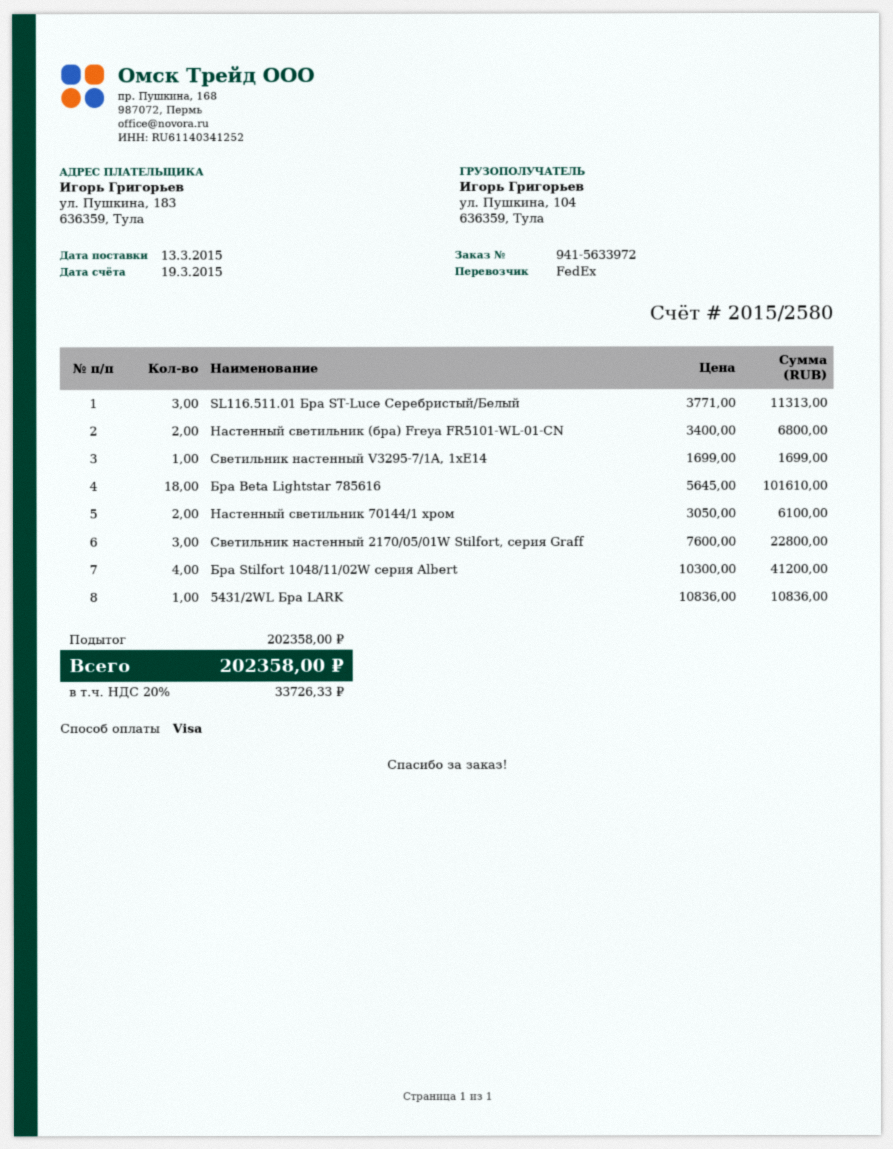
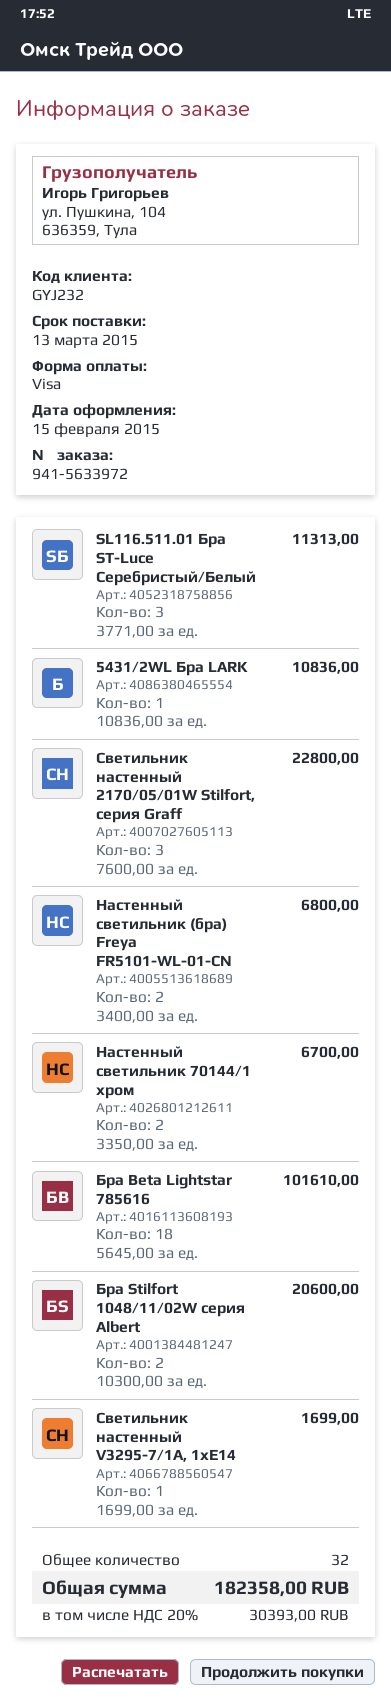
Настенный светильник 70144/1 хром: 2 x 3050.00 = 6100.00 -> 2 x 3350.00 = 6700.00
Бра Stilfort 1048/11/02W серия Albert: 4 x 10300.00 = 41200.00 -> 2 x 10300.00 = 20600.00
tax: 20% = 33726.33 -> 20% = 30393.00
total: 202358.00 -> 182358.00

